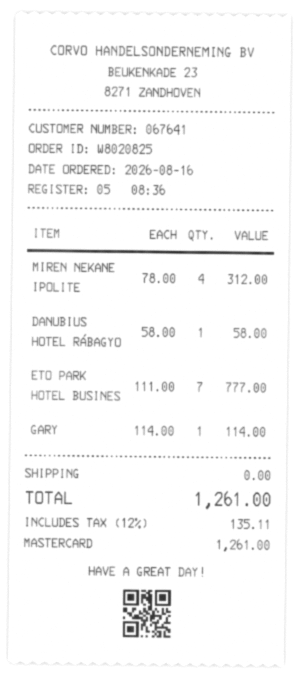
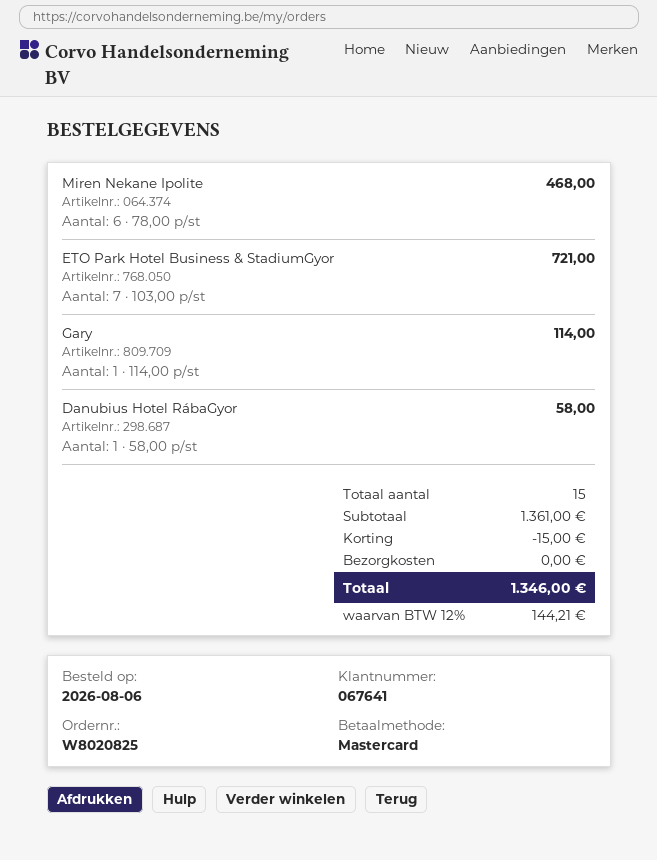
order date: 2026-08-16 -> 2026-08-06
MIREN NEKANE IPOLITE: 4 x 78.00 = 312.00 -> 6 x 78.00 = 468.00
ETO PARK HOTEL BUSINES: 7 x 111.00 = 777.00 -> 7 x 103.00 = 721.00
discount: none -> 15.00
tax: 12% = 135.11 -> 12% = 144.21
total: 1261.00 -> 1346.00

